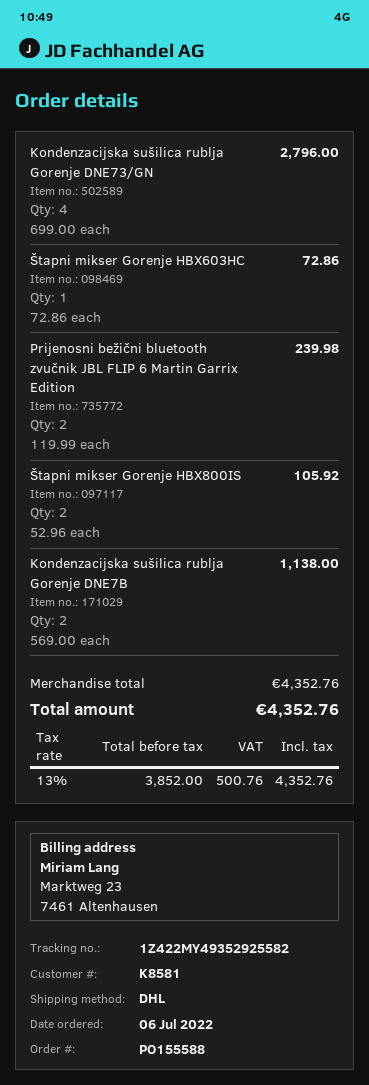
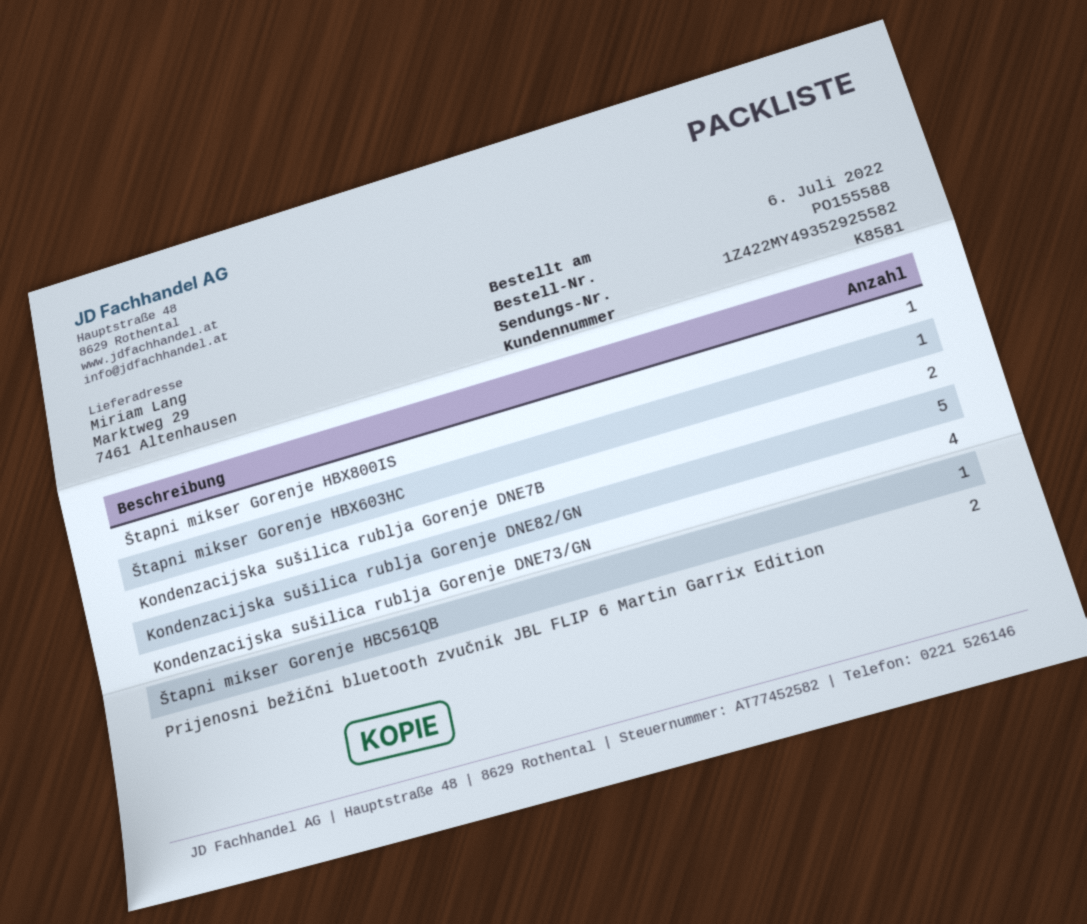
Štapni mikser Gorenje HBX800IS: 2 -> 1
Kondenzacijska sušilica rublja Gorenje DNE82/GN: none -> 5
Štapni mikser Gorenje HBC561QB: none -> 1

